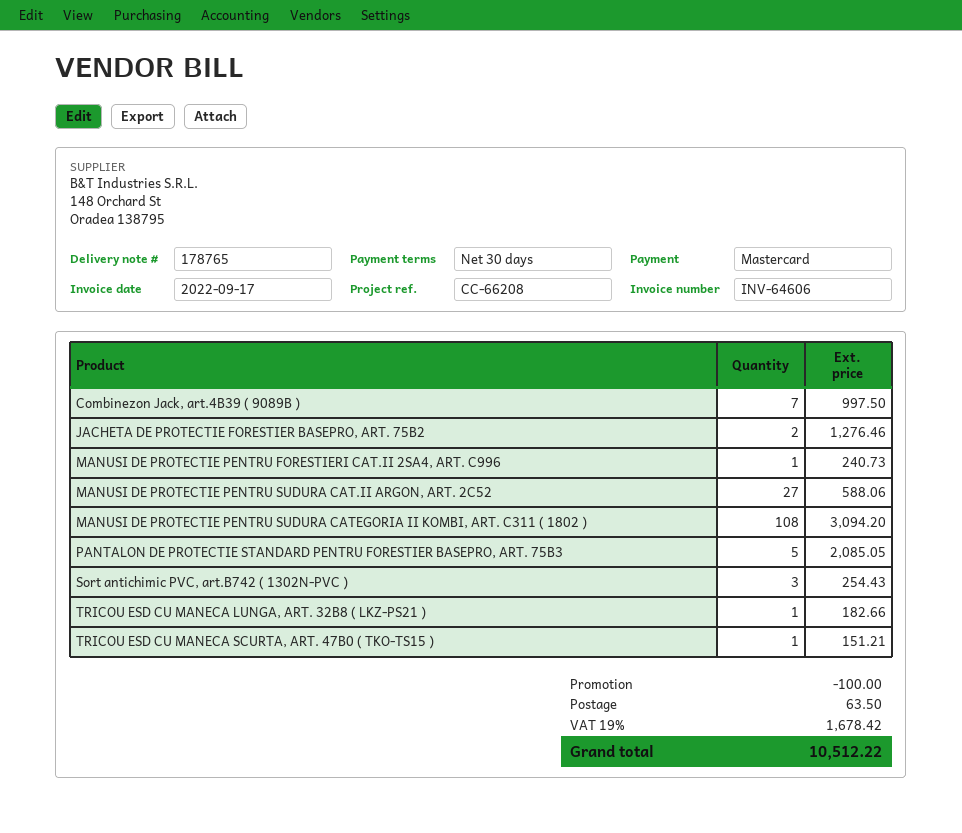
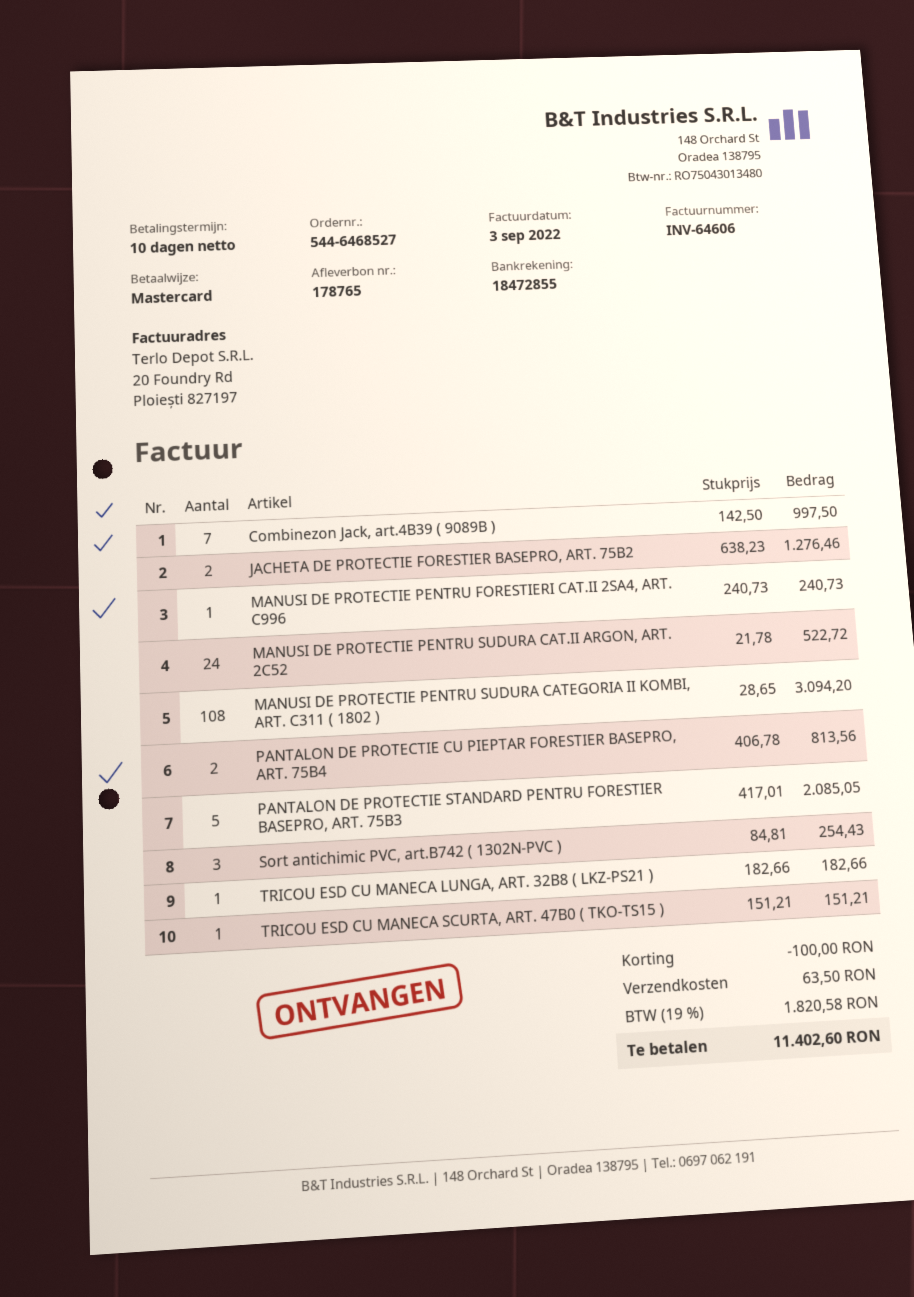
invoice date: 2022-09-17 -> 2022-09-03
payment terms: 30 days -> 10 days
MANUSI DE PROTECTIE PENTRU SUDURA CAT.II ARGON, ART. 2C52: 27 for 588.06 -> 24 for 522.72
PANTALON DE PROTECTIE CU PIEPTAR FORESTIER BASEPRO, ART. 75B4: none -> 2 for 813.56
tax: 19% = 1678.42 -> 19% = 1820.58
total: 10512.22 -> 11402.60

